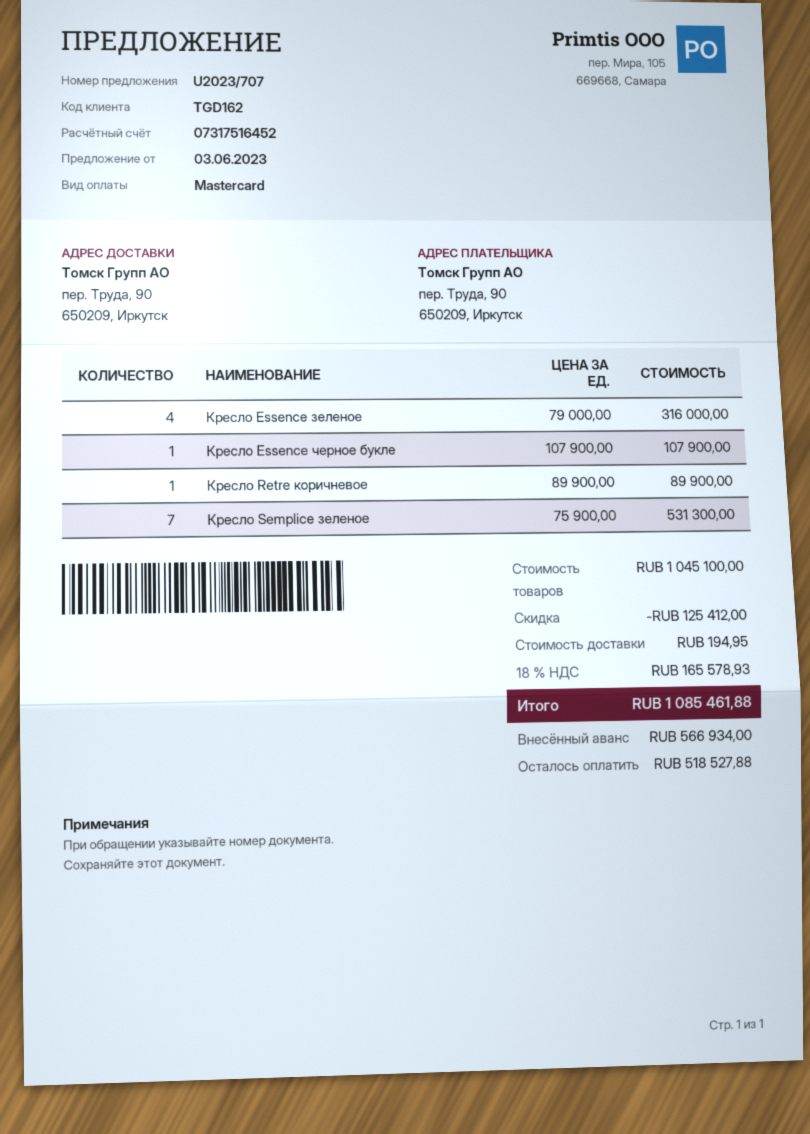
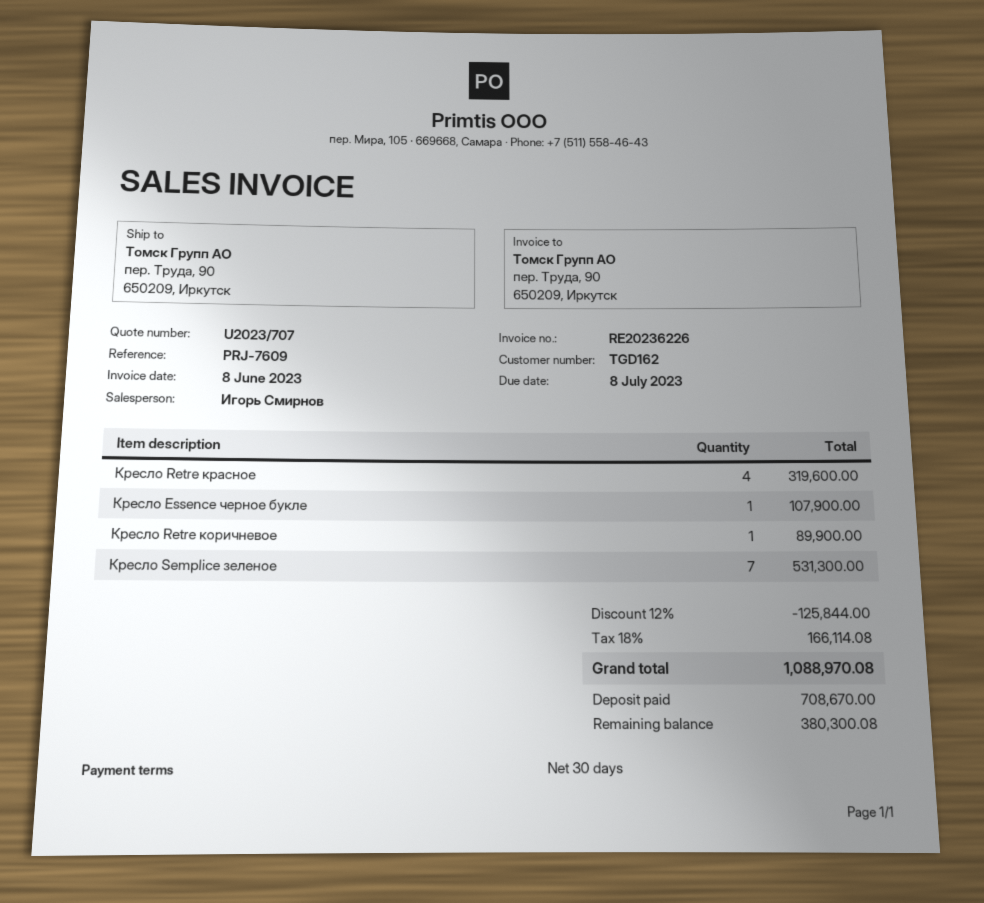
Кресло Essence зеленое: 4 for 316000.00 -> none
Кресло Retre красное: none -> 4 for 319600.00
discount: 125412.00 -> 125844.00
shipping: 194.95 -> none
tax: 18% = 165578.93 -> 18% = 166114.08
total: 1085461.88 -> 1088970.08
deposit: 566934.00 -> 708670.00
balance: 518527.88 -> 380300.08

